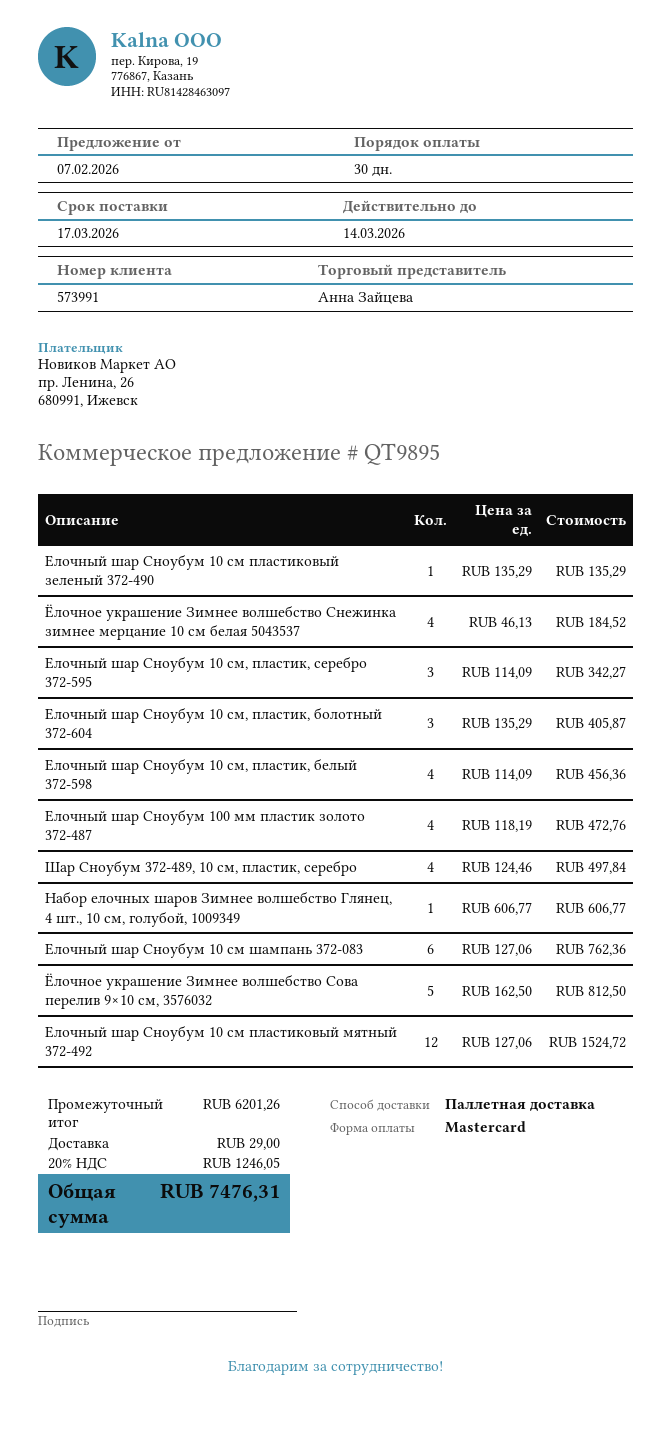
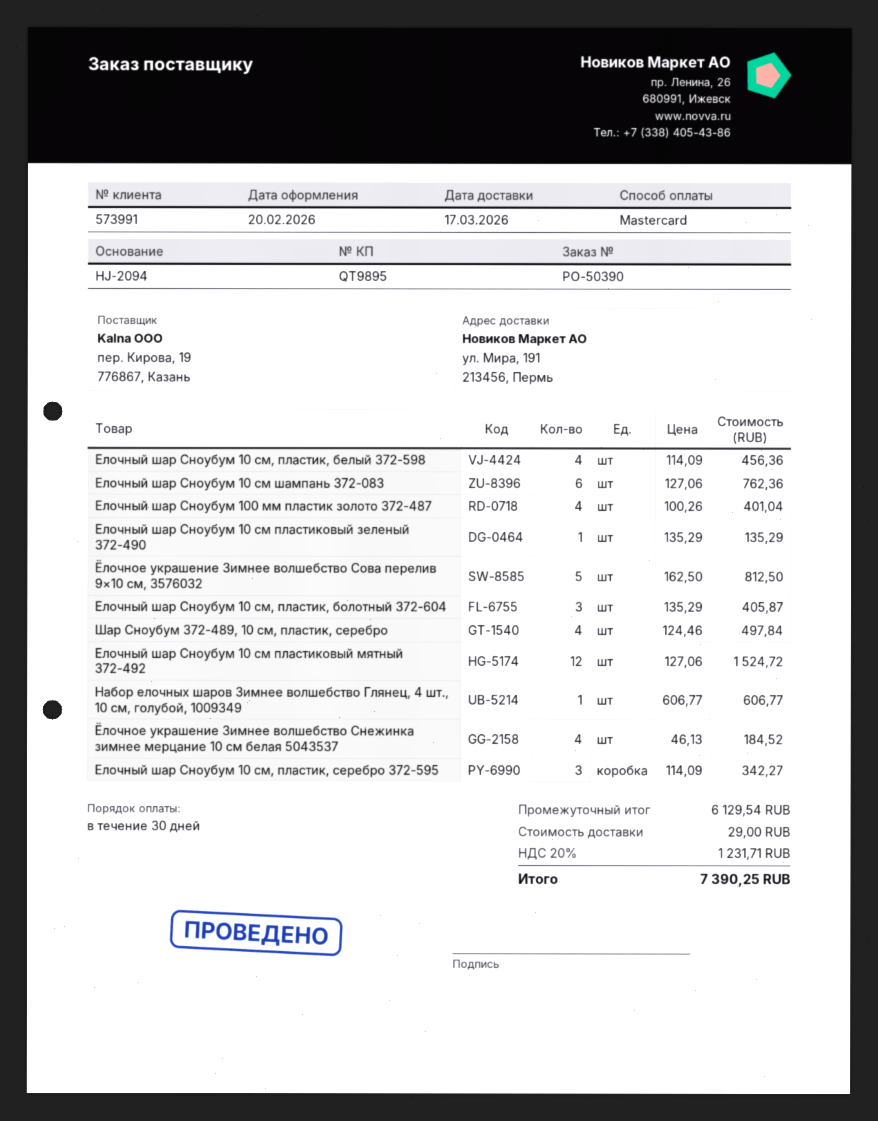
Елочный шар Сноубум 100 мм пластик золото 372-487: 4 x 118.19 = 472.76 -> 4 x 100.26 = 401.04
subtotal: 6201.26 -> 6129.54
tax: 20% = 1246.05 -> 20% = 1231.71
total: 7476.31 -> 7390.25

